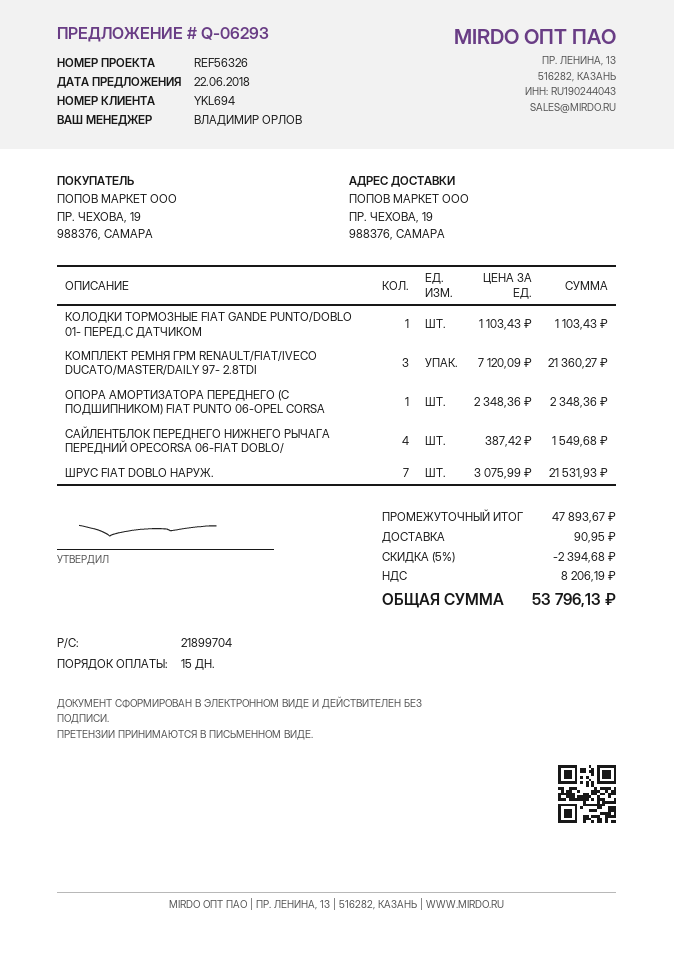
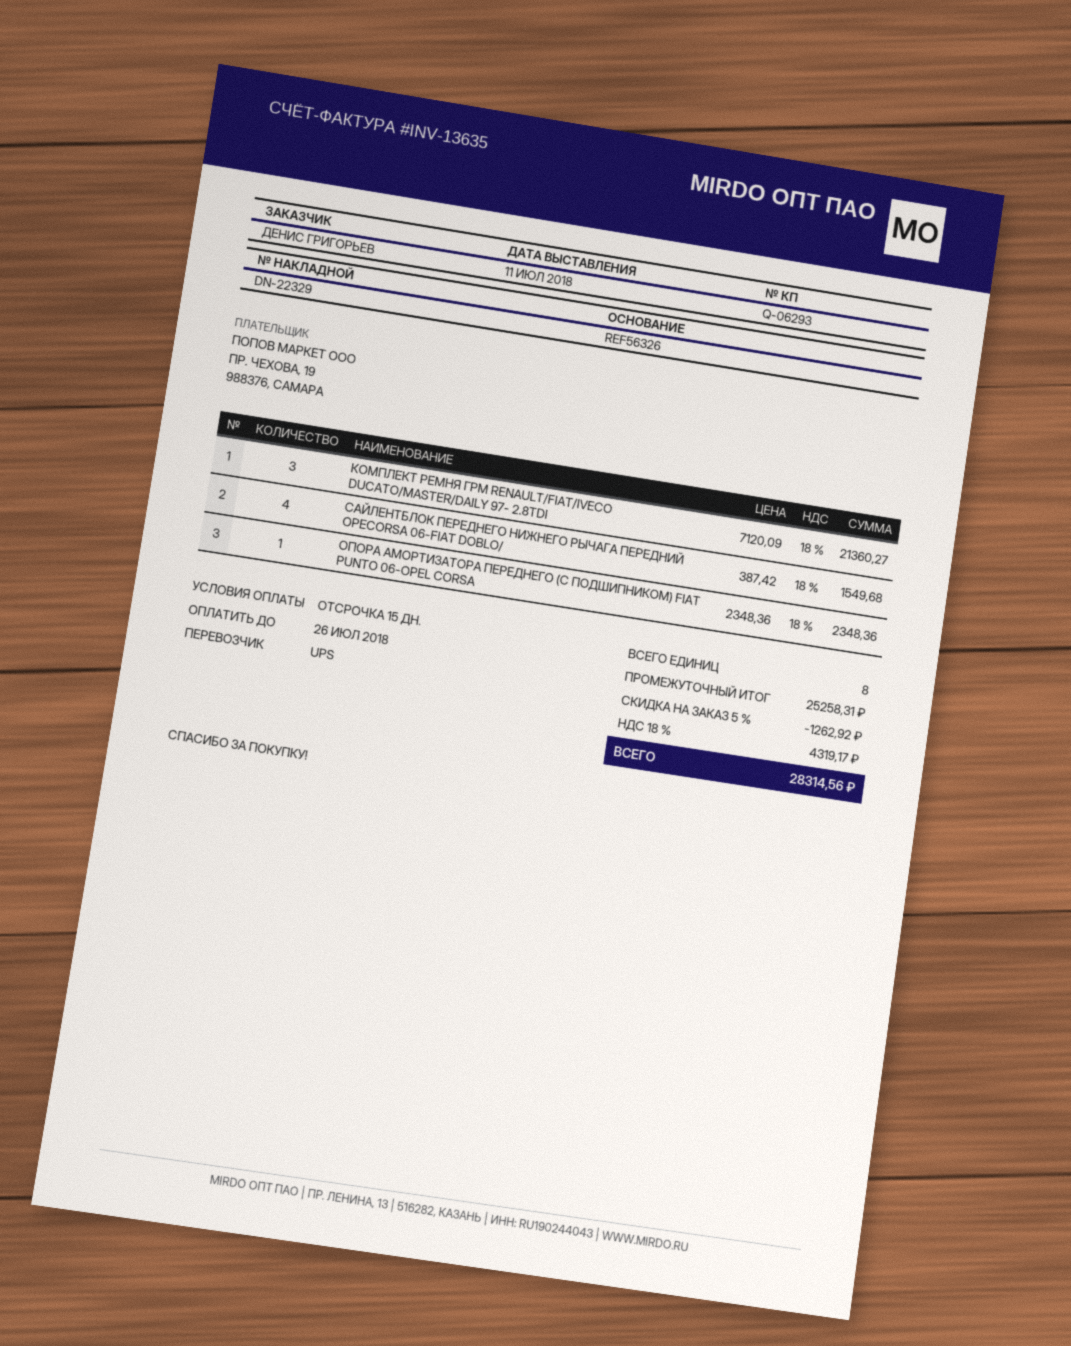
КОЛОДКИ ТОРМОЗНЫЕ FIAT GANDE PUNTO/DOBLO 01- ПЕРЕД.С ДАТЧИКОМ: 1 x 1103.43 = 1103.43 -> none
ШРУС FIAT DOBLO НАРУЖ.: 7 x 3075.99 = 21531.93 -> none
subtotal: 47893.67 -> 25258.31
discount: 5% = 2394.68 -> 5% = 1262.92
shipping: 90.95 -> none
tax: 8206.19 -> 4319.17
total: 53796.13 -> 28314.56

